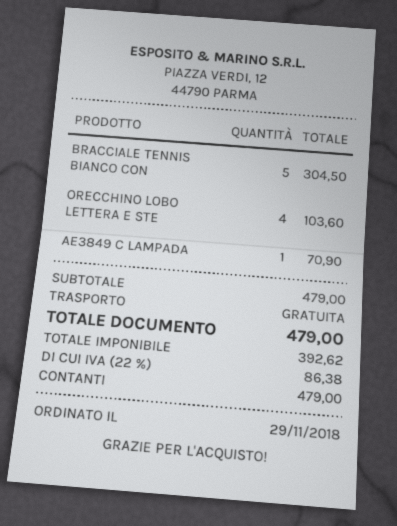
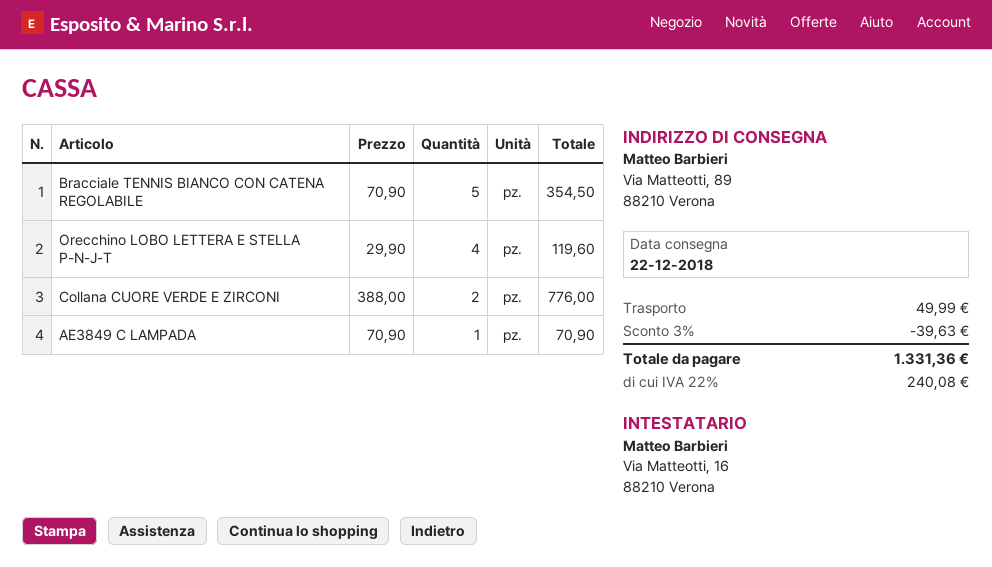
BRACCIALE TENNIS BIANCO CON: 5 for 304.50 -> 5 for 354.50
ORECCHINO LOBO LETTERA E STE: 4 for 103.60 -> 4 for 119.60
Collana CUORE VERDE E ZIRCONI: none -> 2 for 776.00
discount: none -> 3% = 39.63
shipping: 0.00 -> 49.99
tax: 22% = 86.38 -> 22% = 240.08
total: 479.00 -> 1331.36

